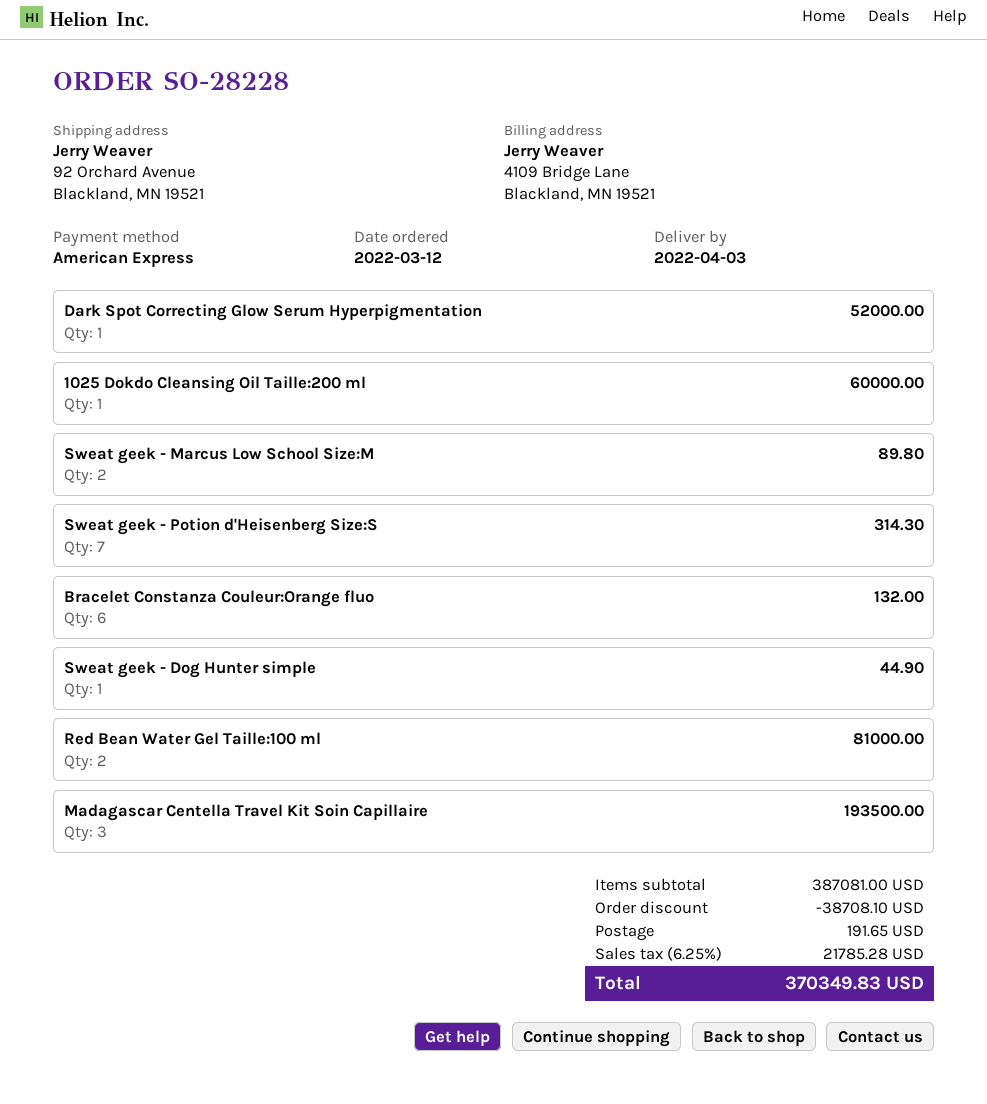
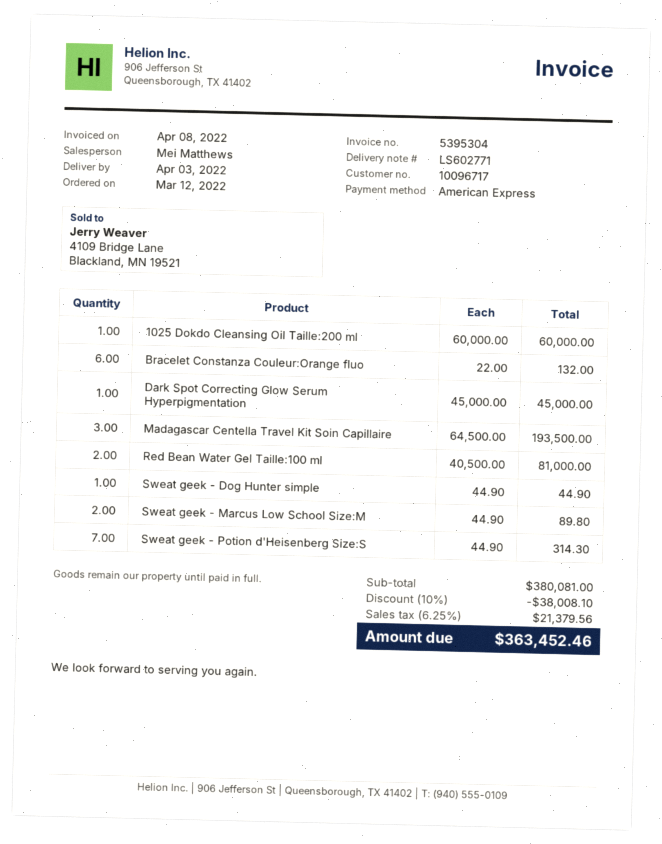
Dark Spot Correcting Glow Serum Hyperpigmentation: 1 for 52000.00 -> 1 for 45000.00
subtotal: 387081.00 -> 380081.00
discount: 38708.10 -> 38008.10
shipping: 191.65 -> none
tax: 6.25% = 21785.28 -> 6.25% = 21379.56
total: 370349.83 -> 363452.46

